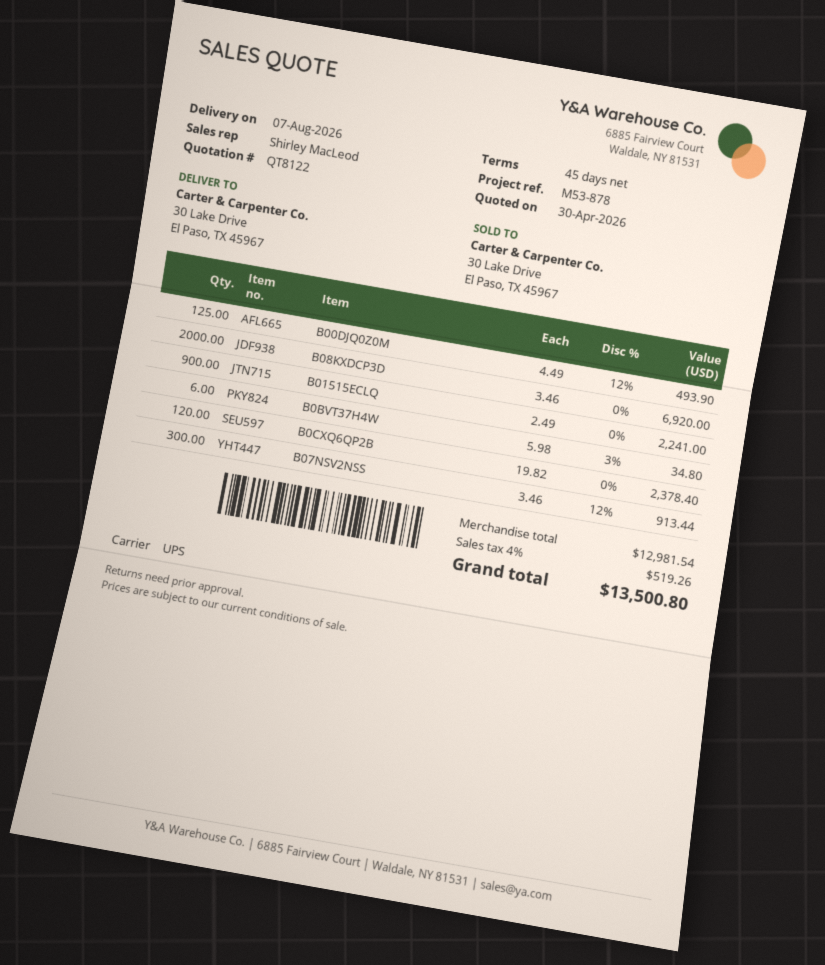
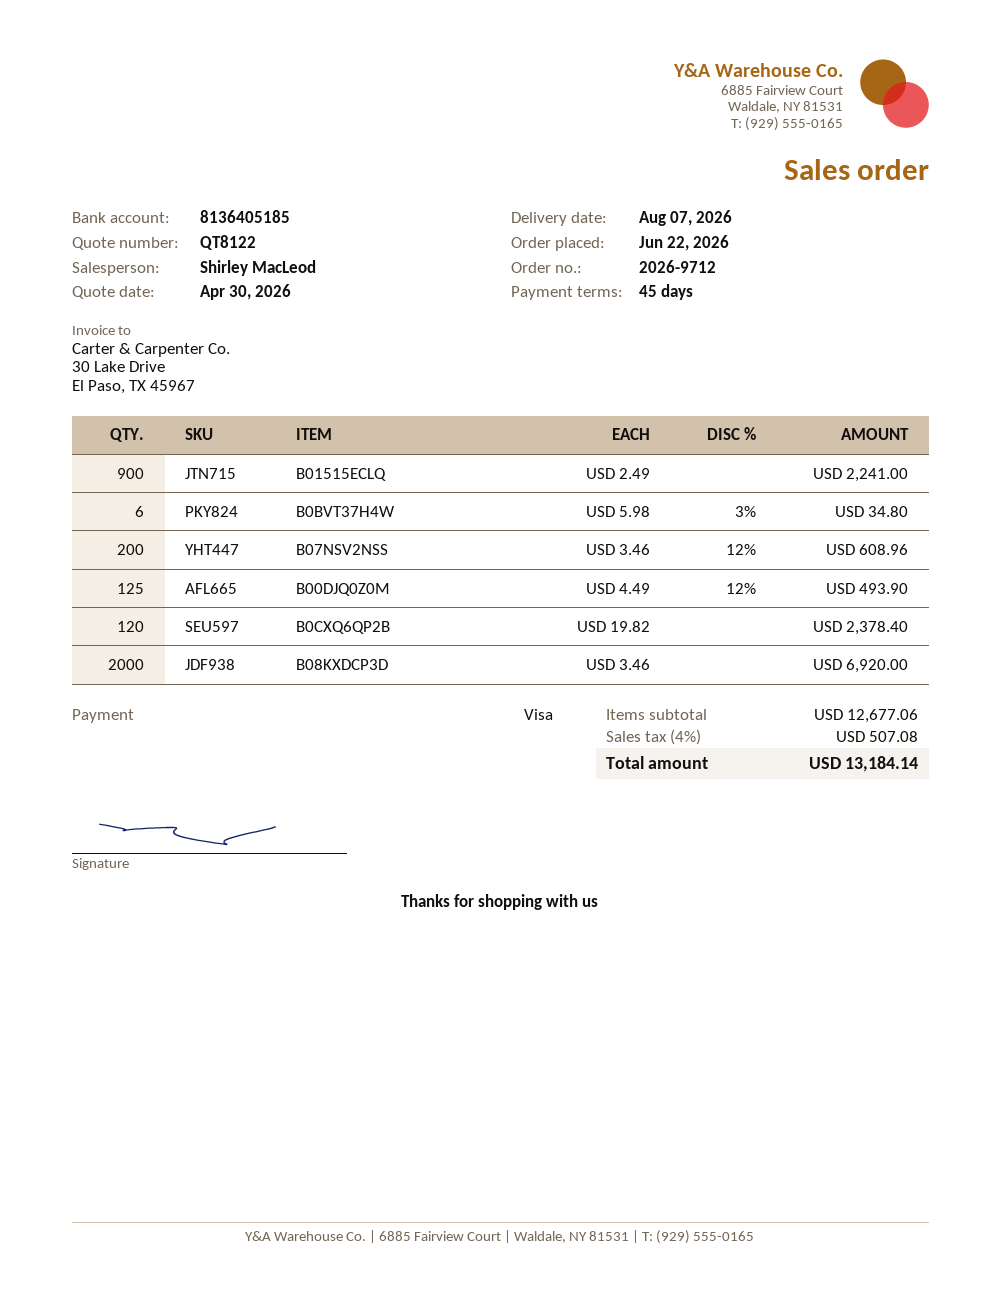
B07NSV2NSS: 300 x 3.46 - 12% = 913.44 -> 200 x 3.46 - 12% = 608.96
subtotal: 12981.54 -> 12677.06
tax: 4% = 519.26 -> 4% = 507.08
total: 13500.80 -> 13184.14

